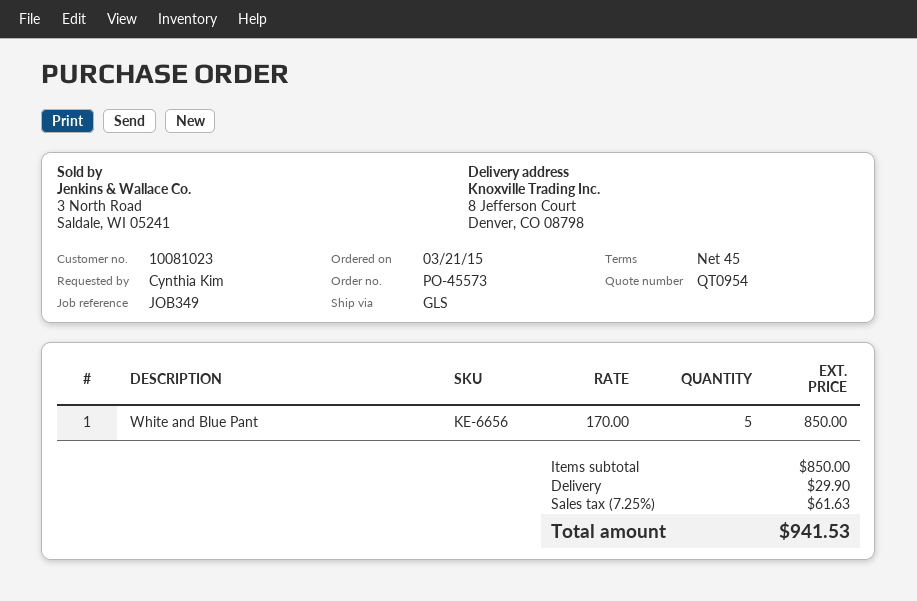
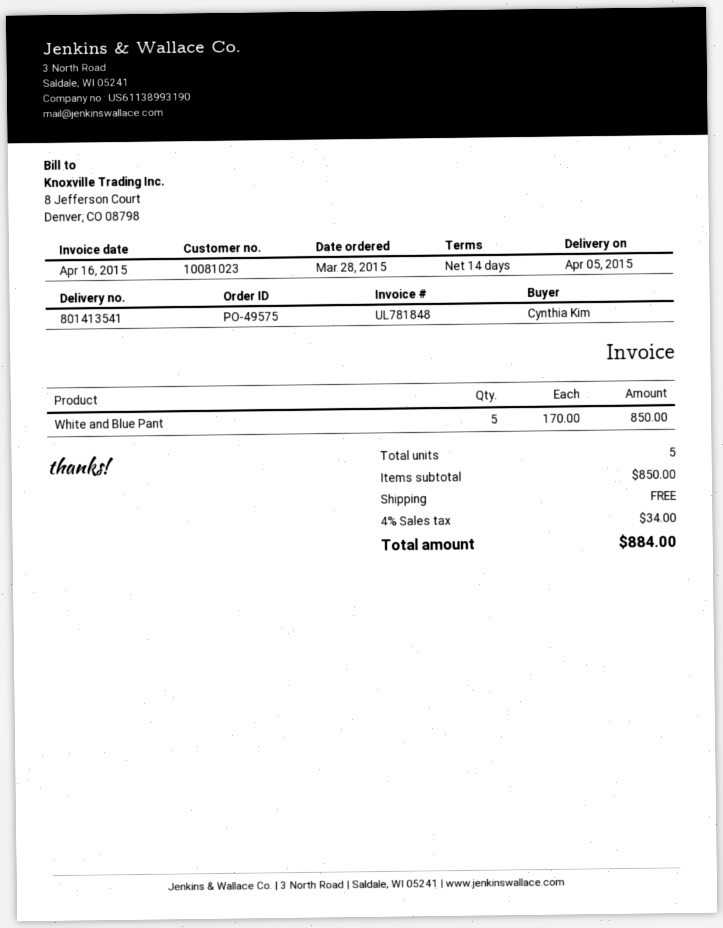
order number: PO-45573 -> PO-49575
order date: 2015-03-21 -> 2015-03-28
payment terms: 45 days -> 14 days
shipping: 29.90 -> 0.00
tax: 7.25% = 61.63 -> 4% = 34.00
total: 941.53 -> 884.00

